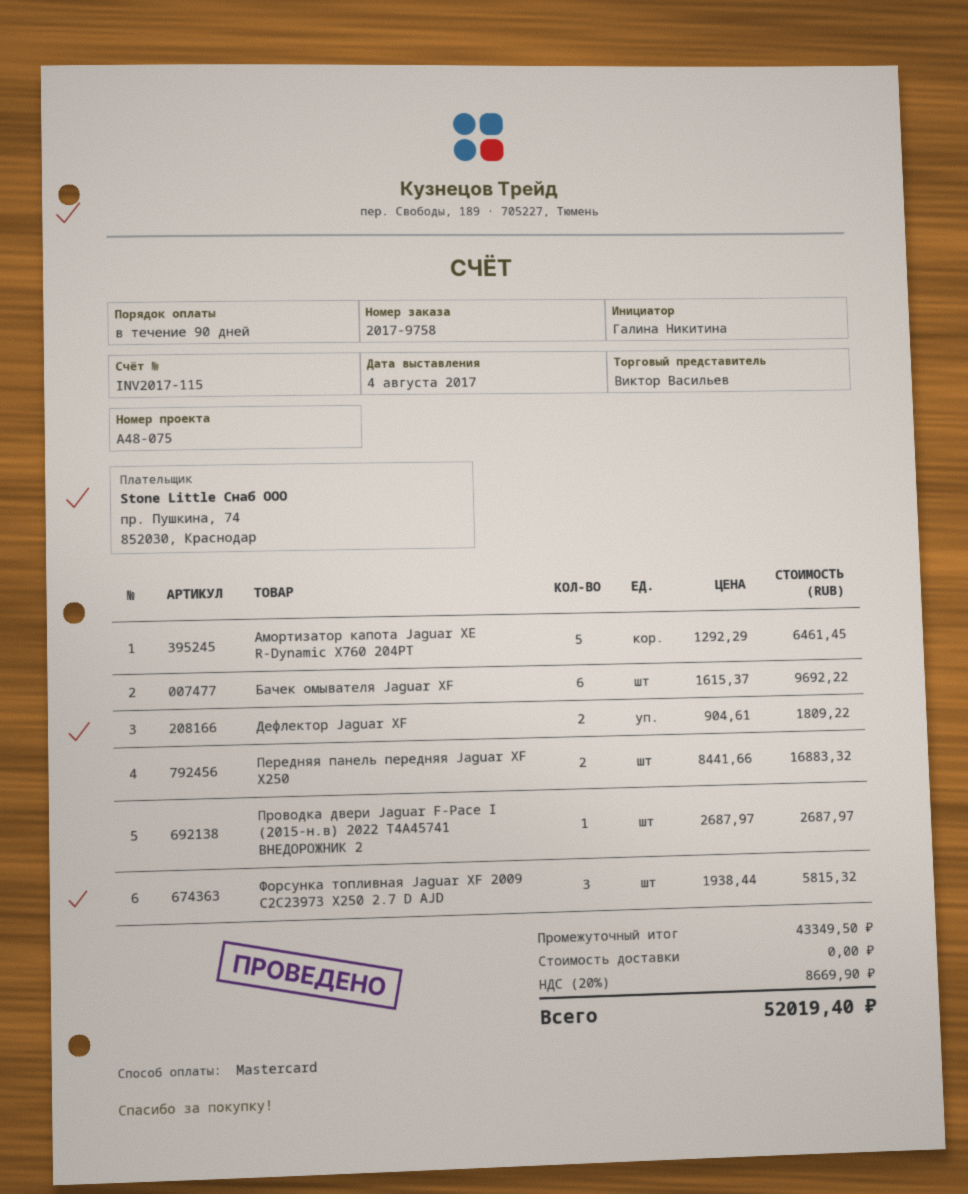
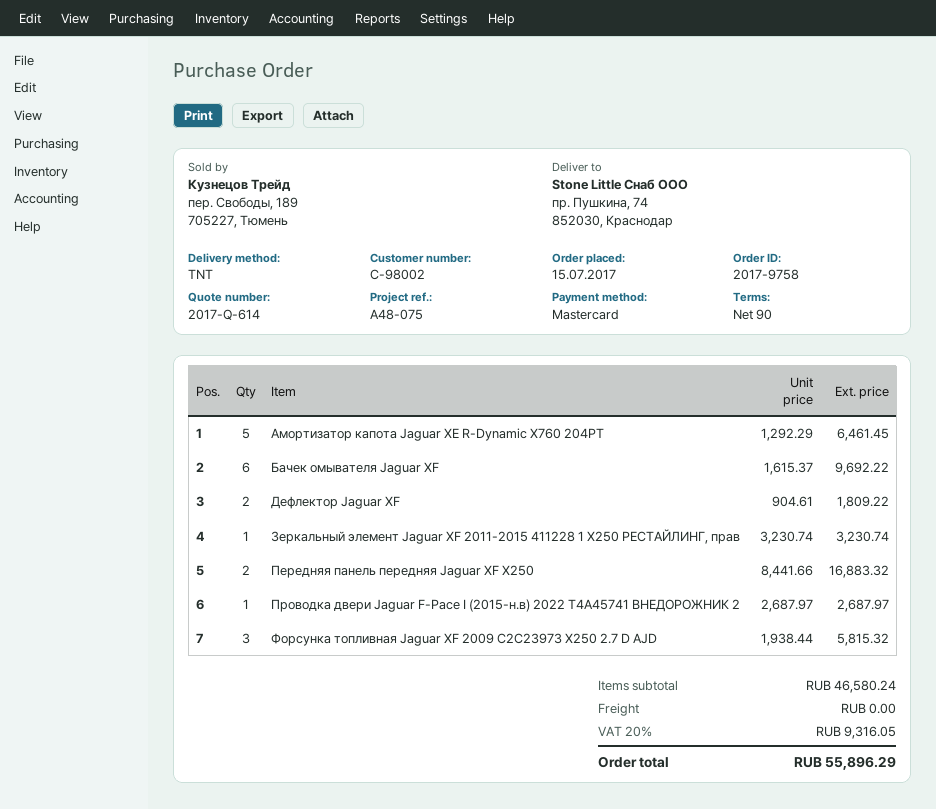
Зеркальный элемент Jaguar XF 2011-2015 411228 1 X250 РЕСТАЙЛИНГ, прав: none -> 1 x 3230.74 = 3230.74
subtotal: 43349.50 -> 46580.24
tax: 20% = 8669.90 -> 20% = 9316.05
total: 52019.40 -> 55896.29

